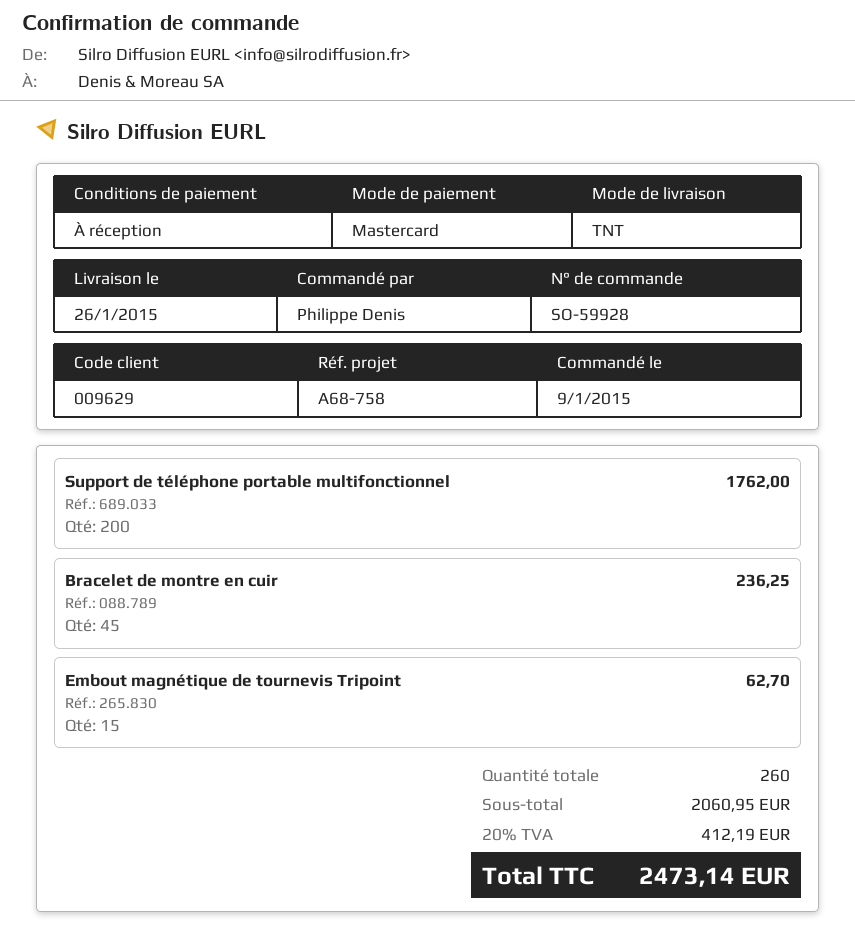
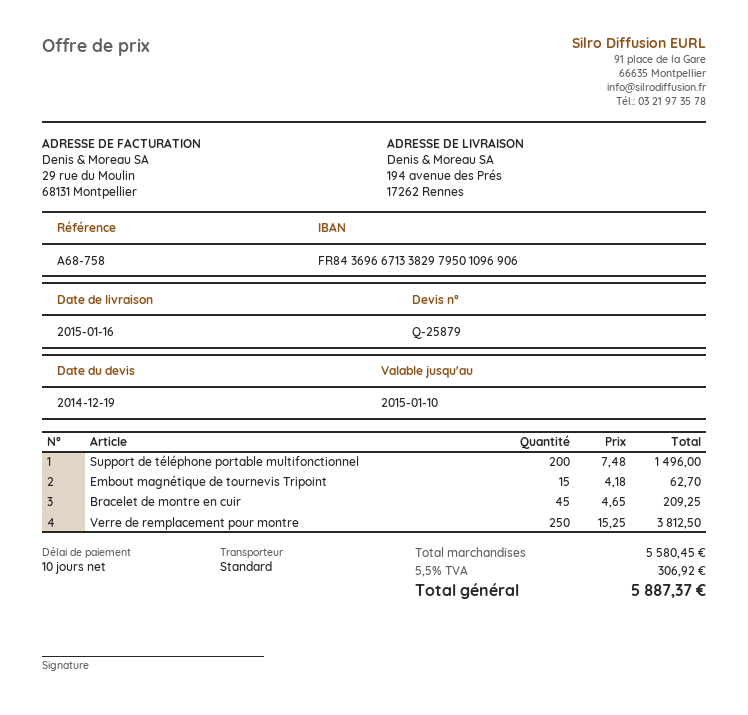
delivery date: 2015-01-26 -> 2015-01-16
payment terms: on receipt -> 10 days
shipping method: TNT -> standard
Support de téléphone portable multifonctionnel: 200 for 1762.00 -> 200 for 1496.00
Bracelet de montre en cuir: 45 for 236.25 -> 45 for 209.25
Verre de remplacement pour montre: none -> 250 for 3812.50
subtotal: 2060.95 -> 5580.45
tax: 20% = 412.19 -> 5.5% = 306.92
total: 2473.14 -> 5887.37

